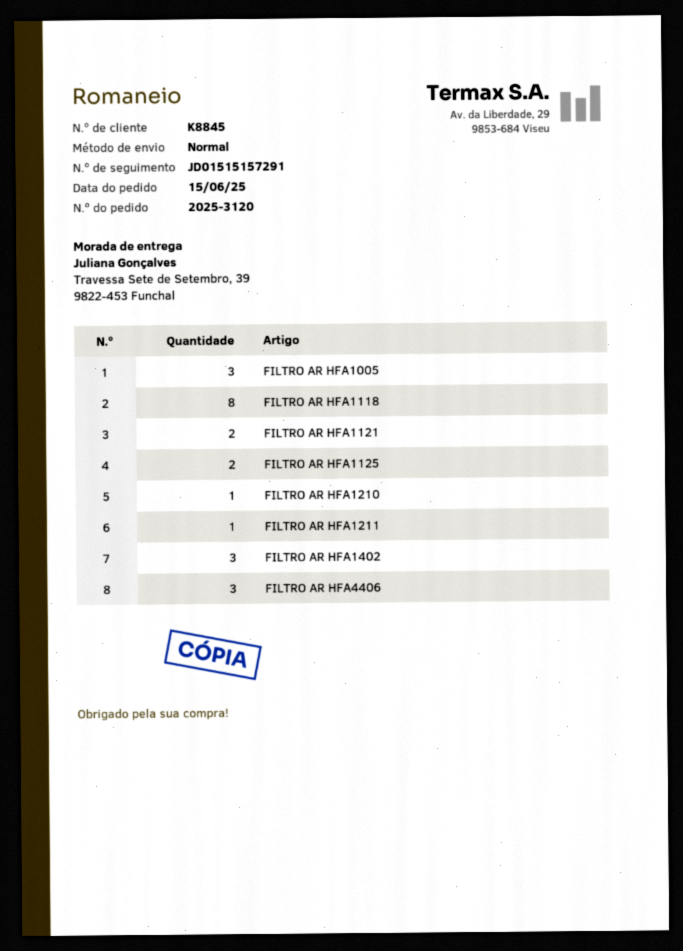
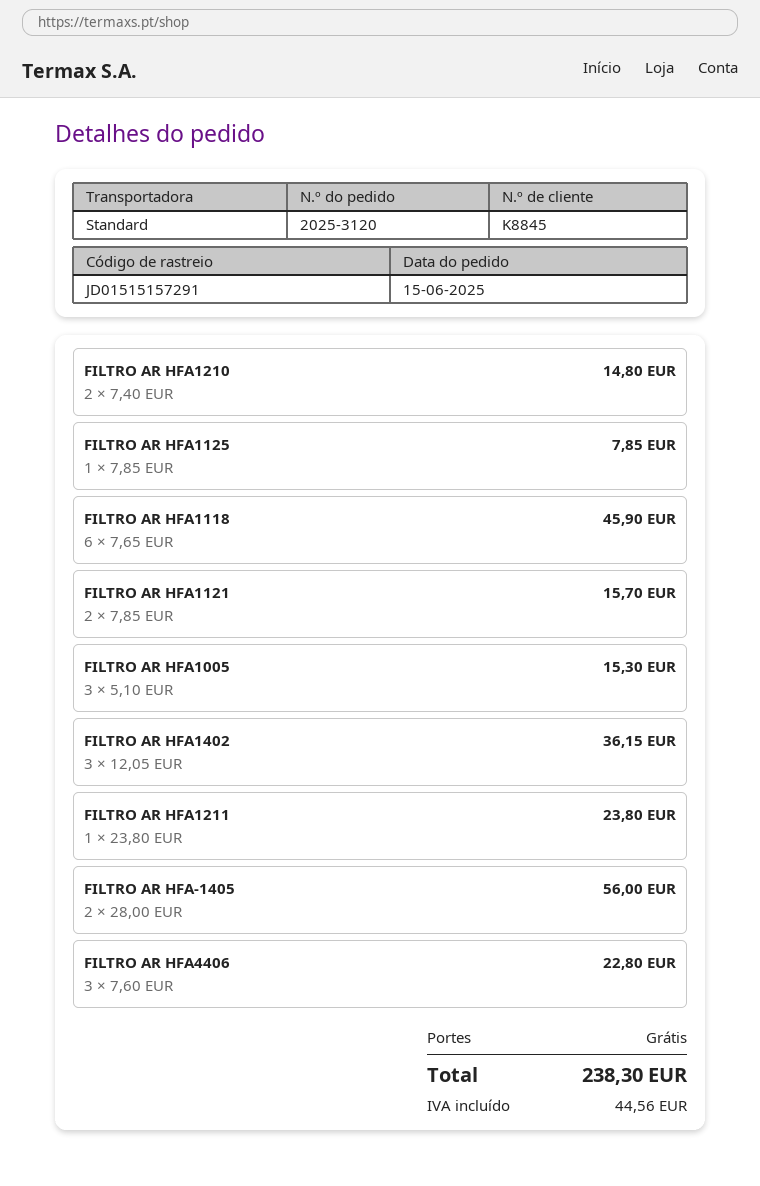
FILTRO AR HFA1118: 8 -> 6
FILTRO AR HFA1125: 2 -> 1
FILTRO AR HFA1210: 1 -> 2
FILTRO AR HFA-1405: none -> 2

